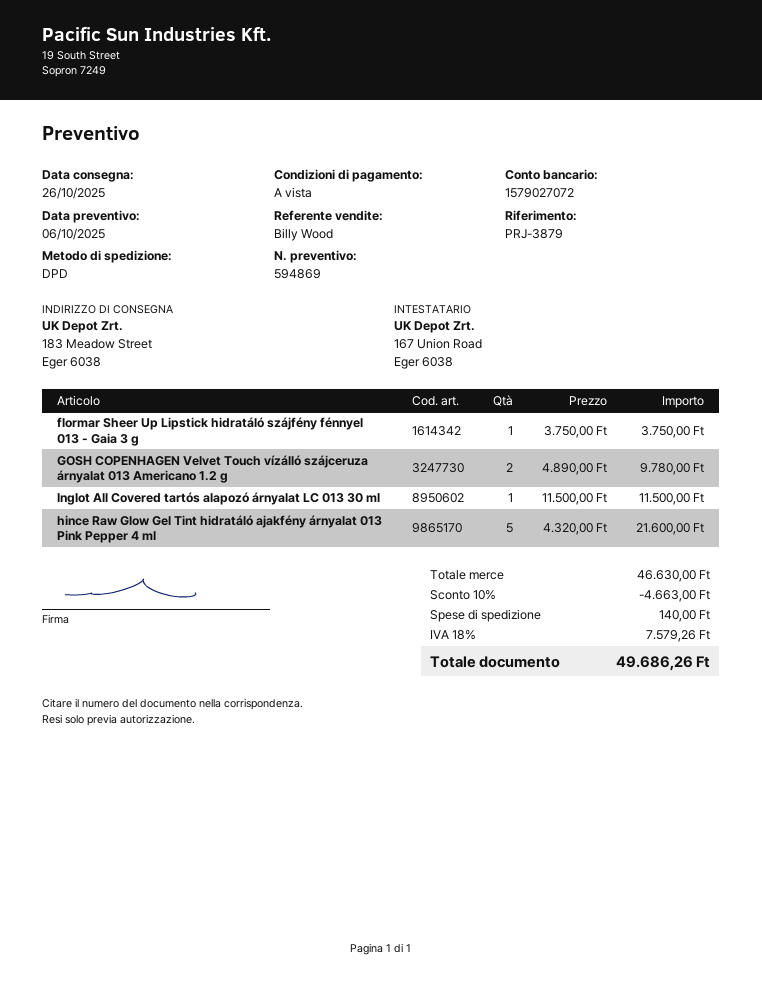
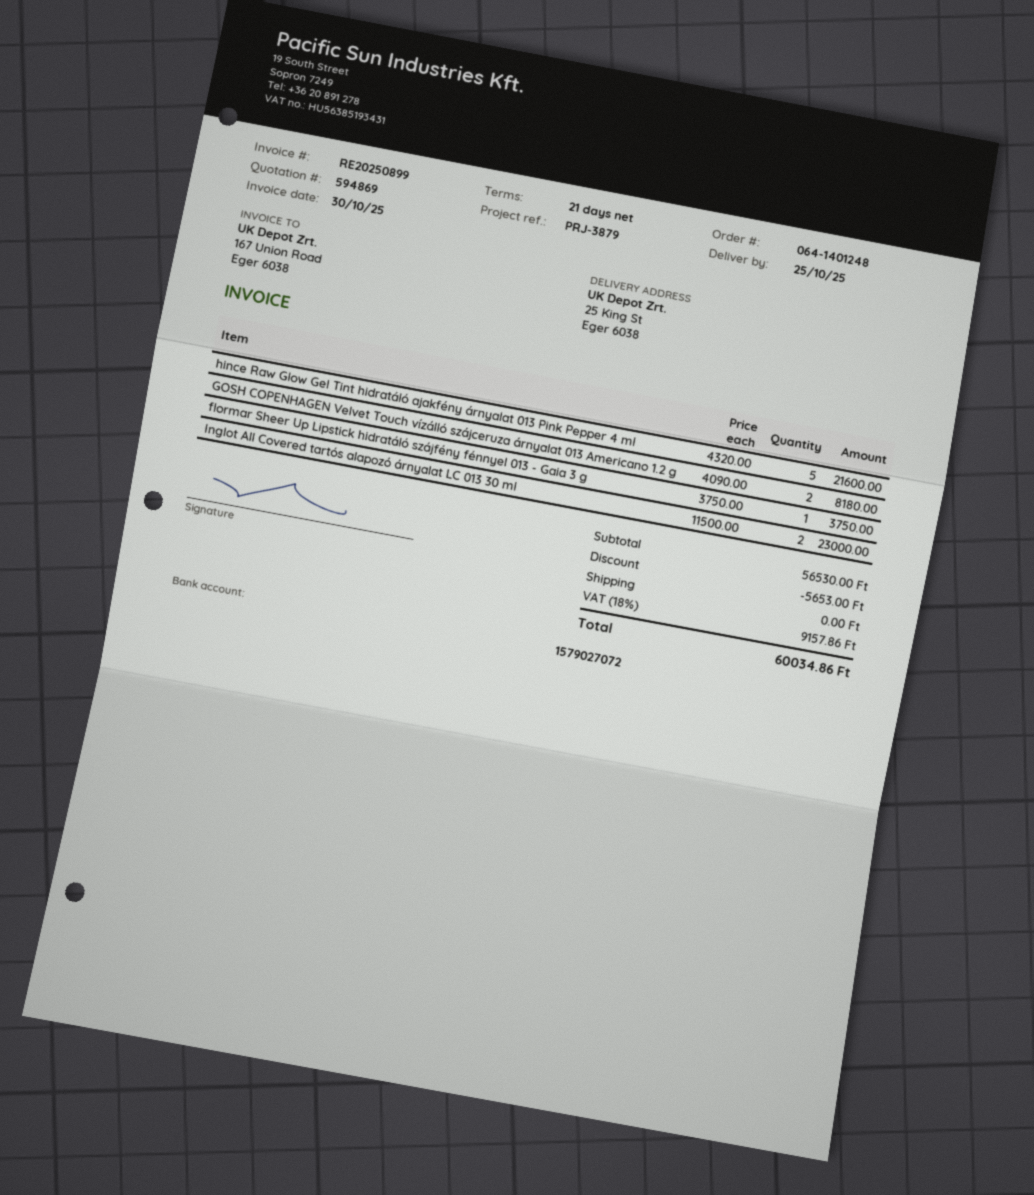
delivery date: 2025-10-26 -> 2025-10-25
payment terms: on receipt -> 21 days
ship to: 183 Meadow Street, Eger 6038 -> 25 King St, Eger 6038
GOSH COPENHAGEN Velvet Touch vízálló szájceruza árnyalat 013 Americano 1.2 g: 2 x 4890.00 = 9780.00 -> 2 x 4090.00 = 8180.00
Inglot All Covered tartós alapozó árnyalat LC 013 30 ml: 1 x 11500.00 = 11500.00 -> 2 x 11500.00 = 23000.00
subtotal: 46630.00 -> 56530.00
discount: 4663.00 -> 5653.00
shipping: 140.00 -> 0.00
tax: 18% = 7579.26 -> 18% = 9157.86
total: 49686.26 -> 60034.86

